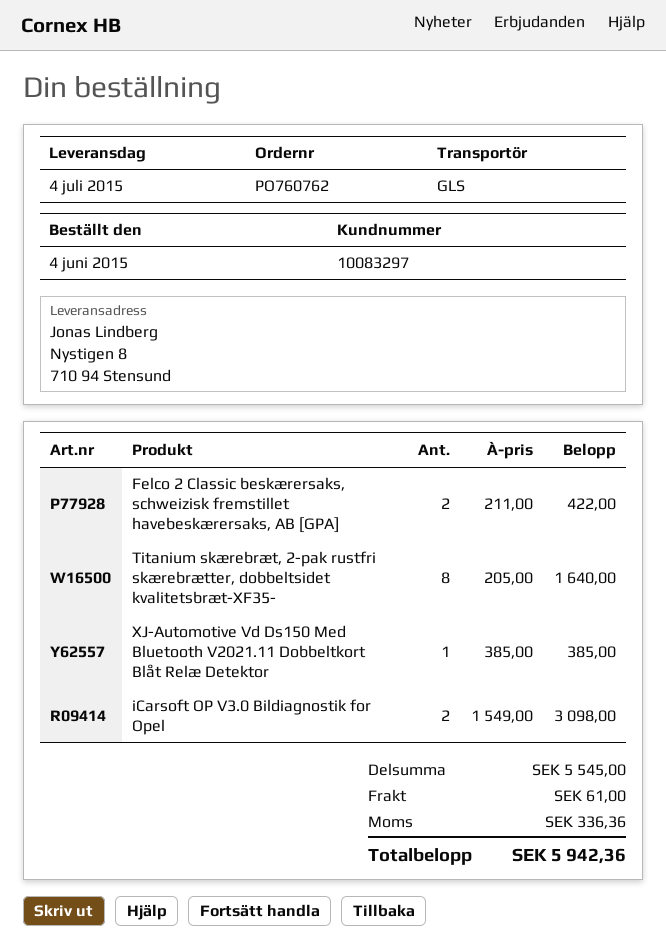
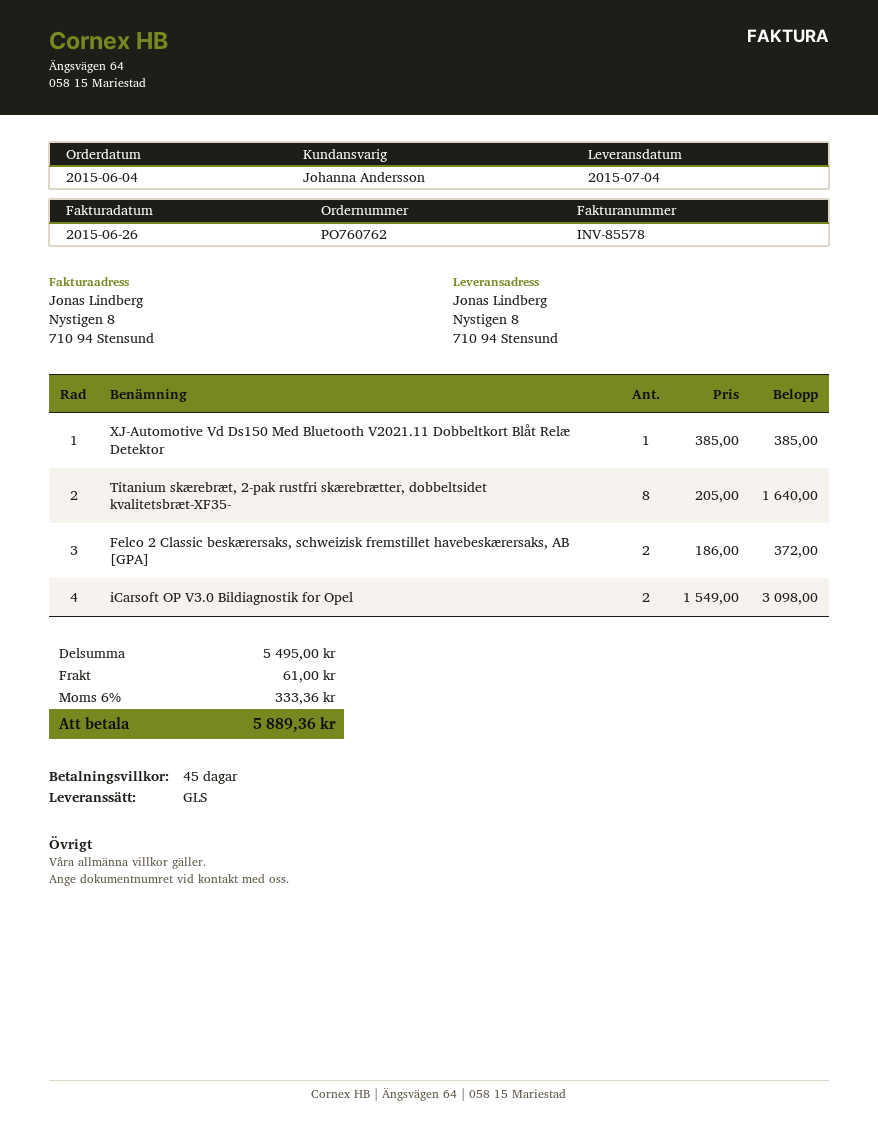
Felco 2 Classic beskærersaks, schweizisk fremstillet havebeskærersaks, AB [GPA]: 2 x 211.00 = 422.00 -> 2 x 186.00 = 372.00
subtotal: 5545.00 -> 5495.00
tax: 336.36 -> 333.36
total: 5942.36 -> 5889.36

